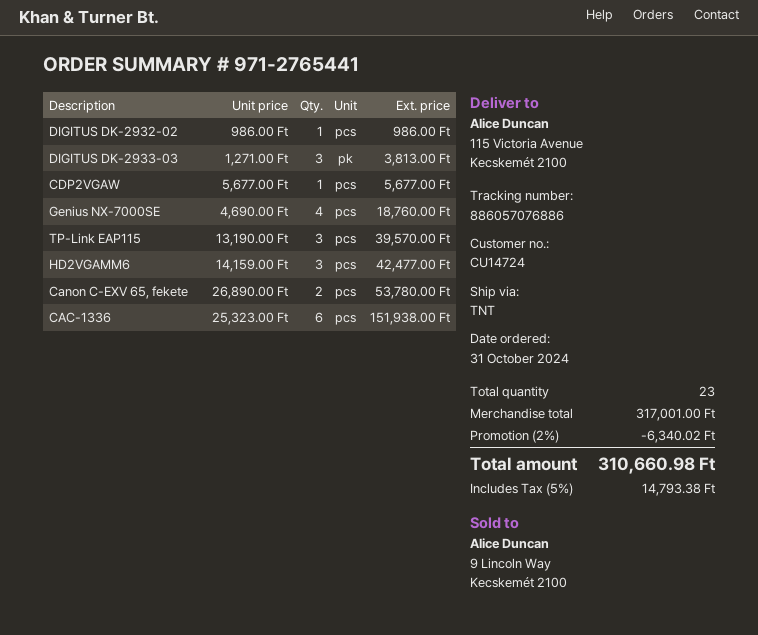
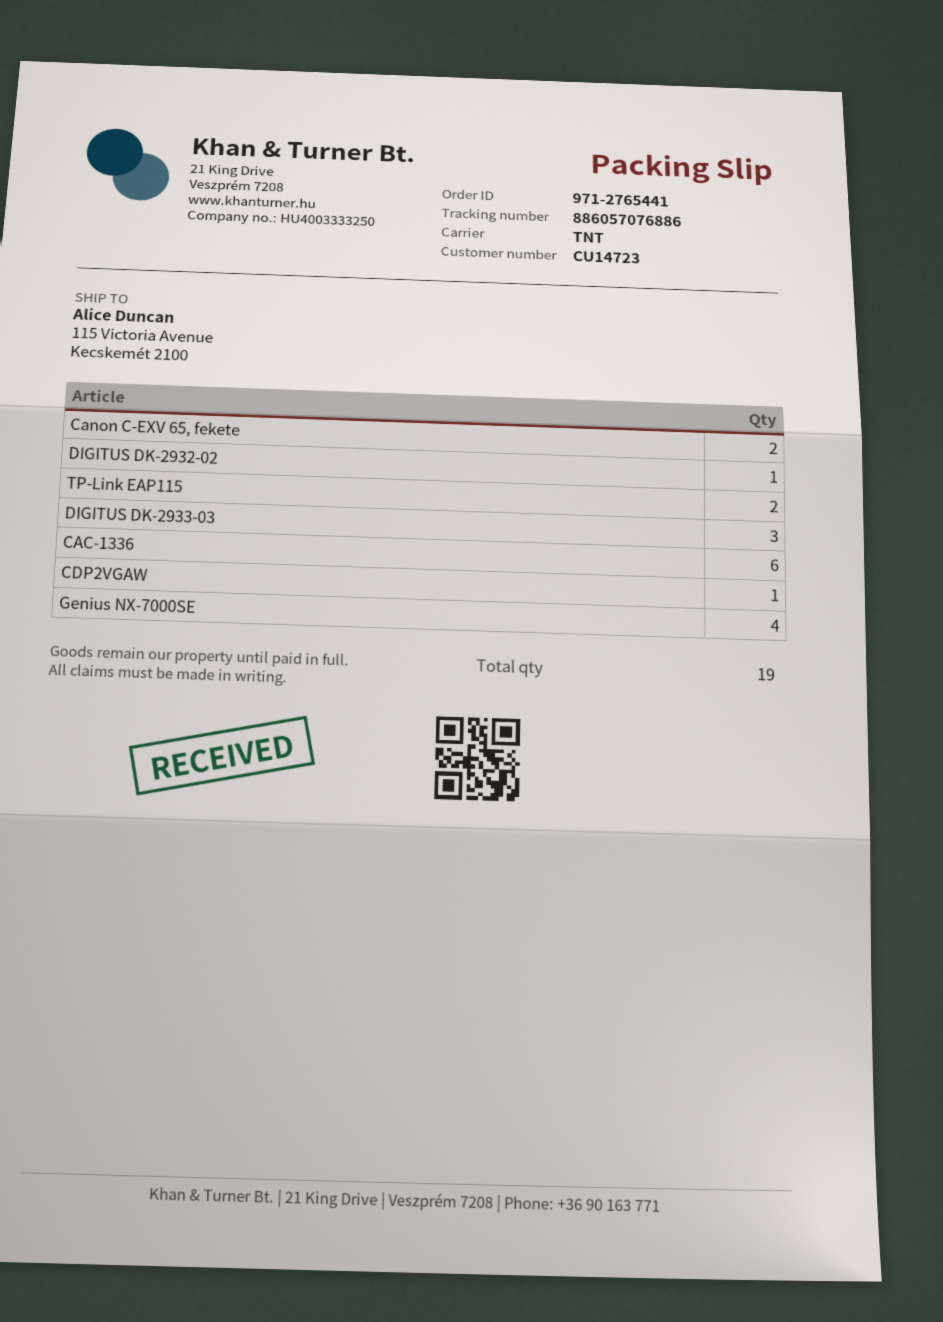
customer number: CU14724 -> CU14723
TP-Link EAP115: 3 -> 2
HD2VGAMM6: 3 -> none
total quantity: 23 -> 19

